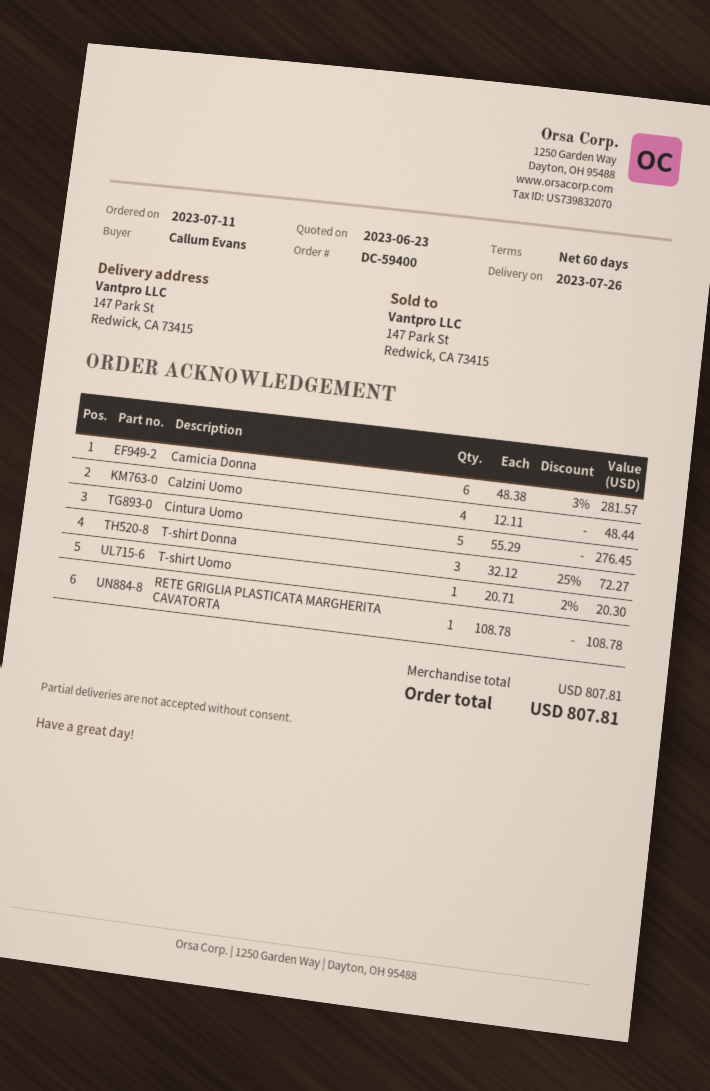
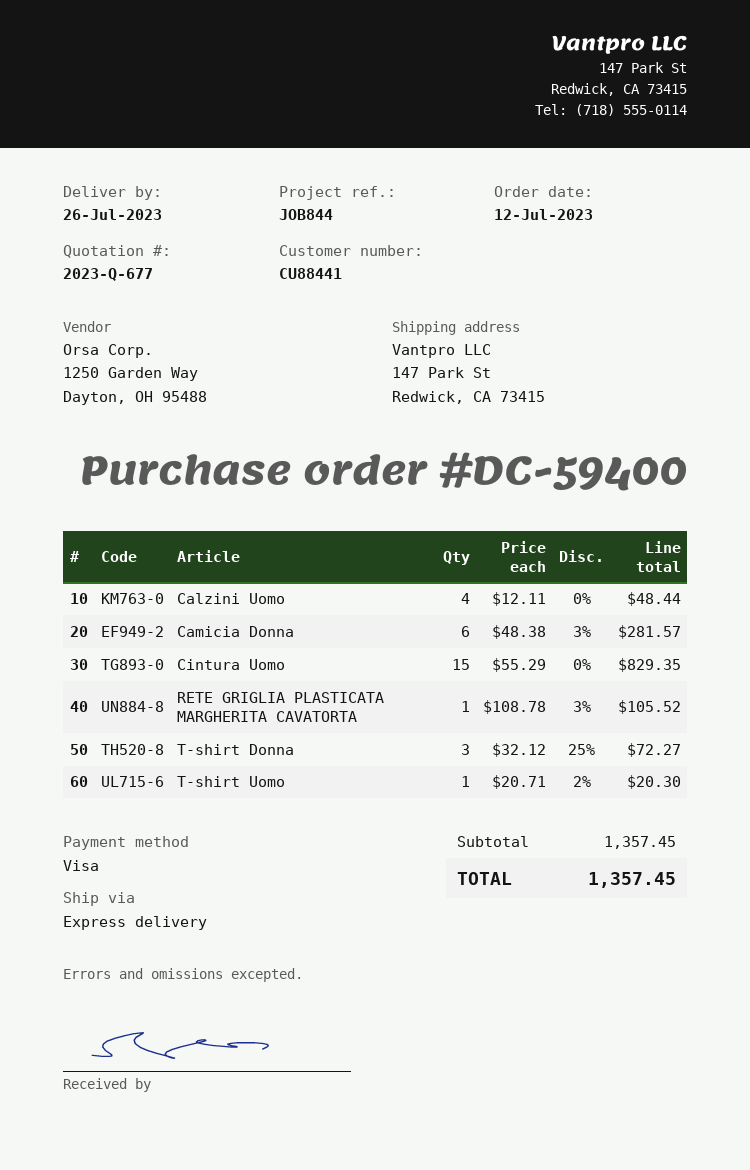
order date: 2023-07-11 -> 2023-07-12
Cintura Uomo: 5 x 55.29 = 276.45 -> 15 x 55.29 = 829.35
RETE GRIGLIA PLASTICATA MARGHERITA CAVATORTA: 1 x 108.78 = 108.78 -> 1 x 108.78 - 3% = 105.52
subtotal: 807.81 -> 1357.45
total: 807.81 -> 1357.45

